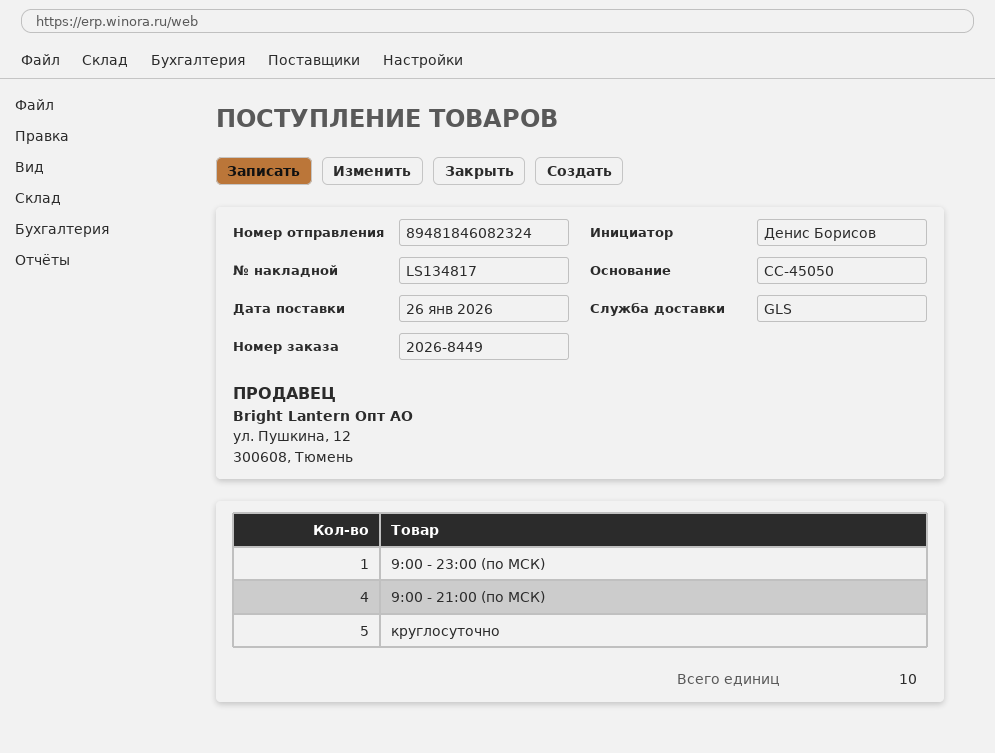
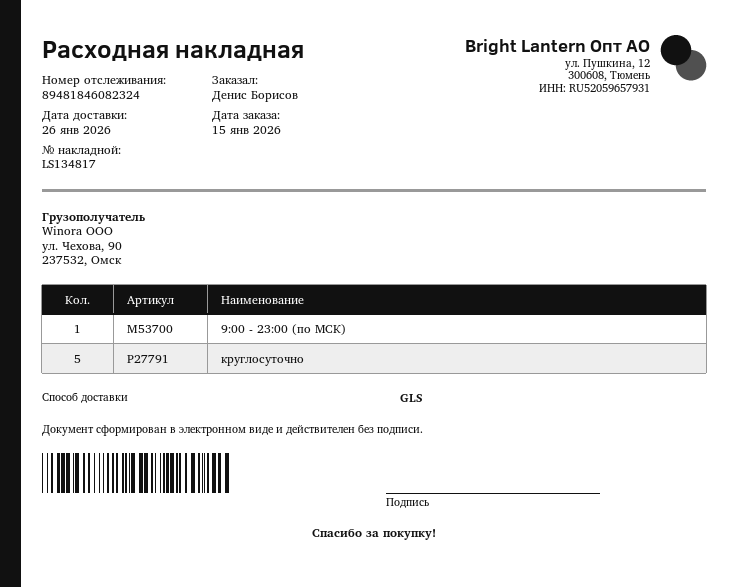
9:00 - 21:00 (по МСК): 4 -> none

